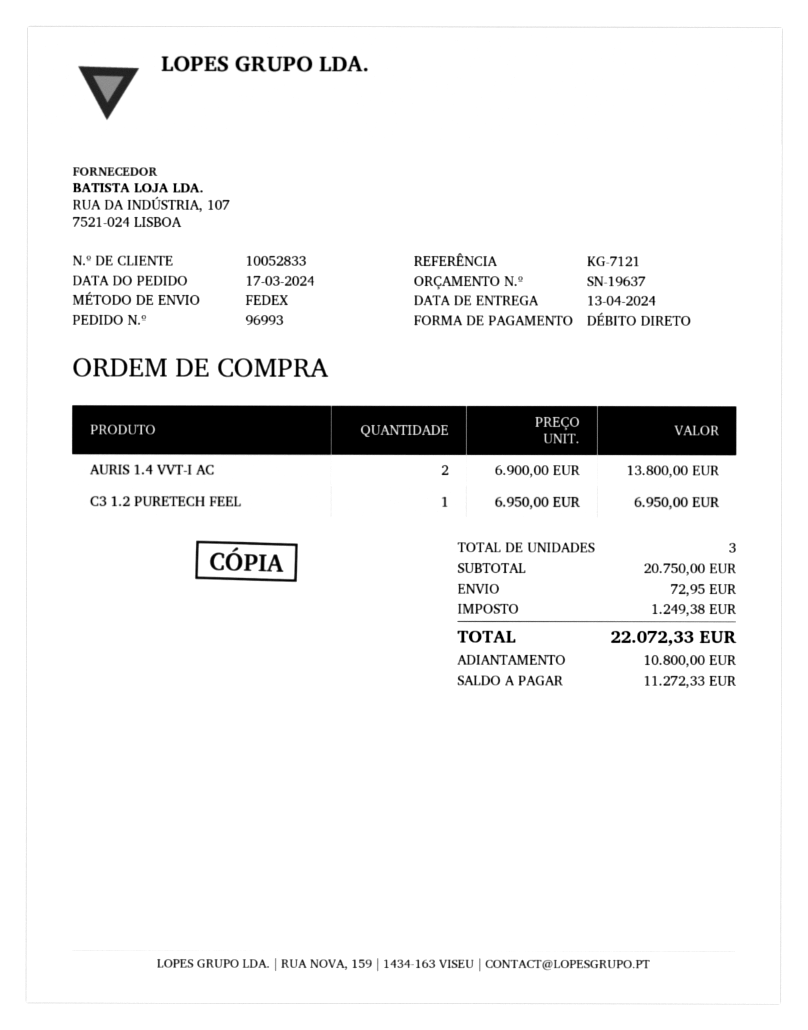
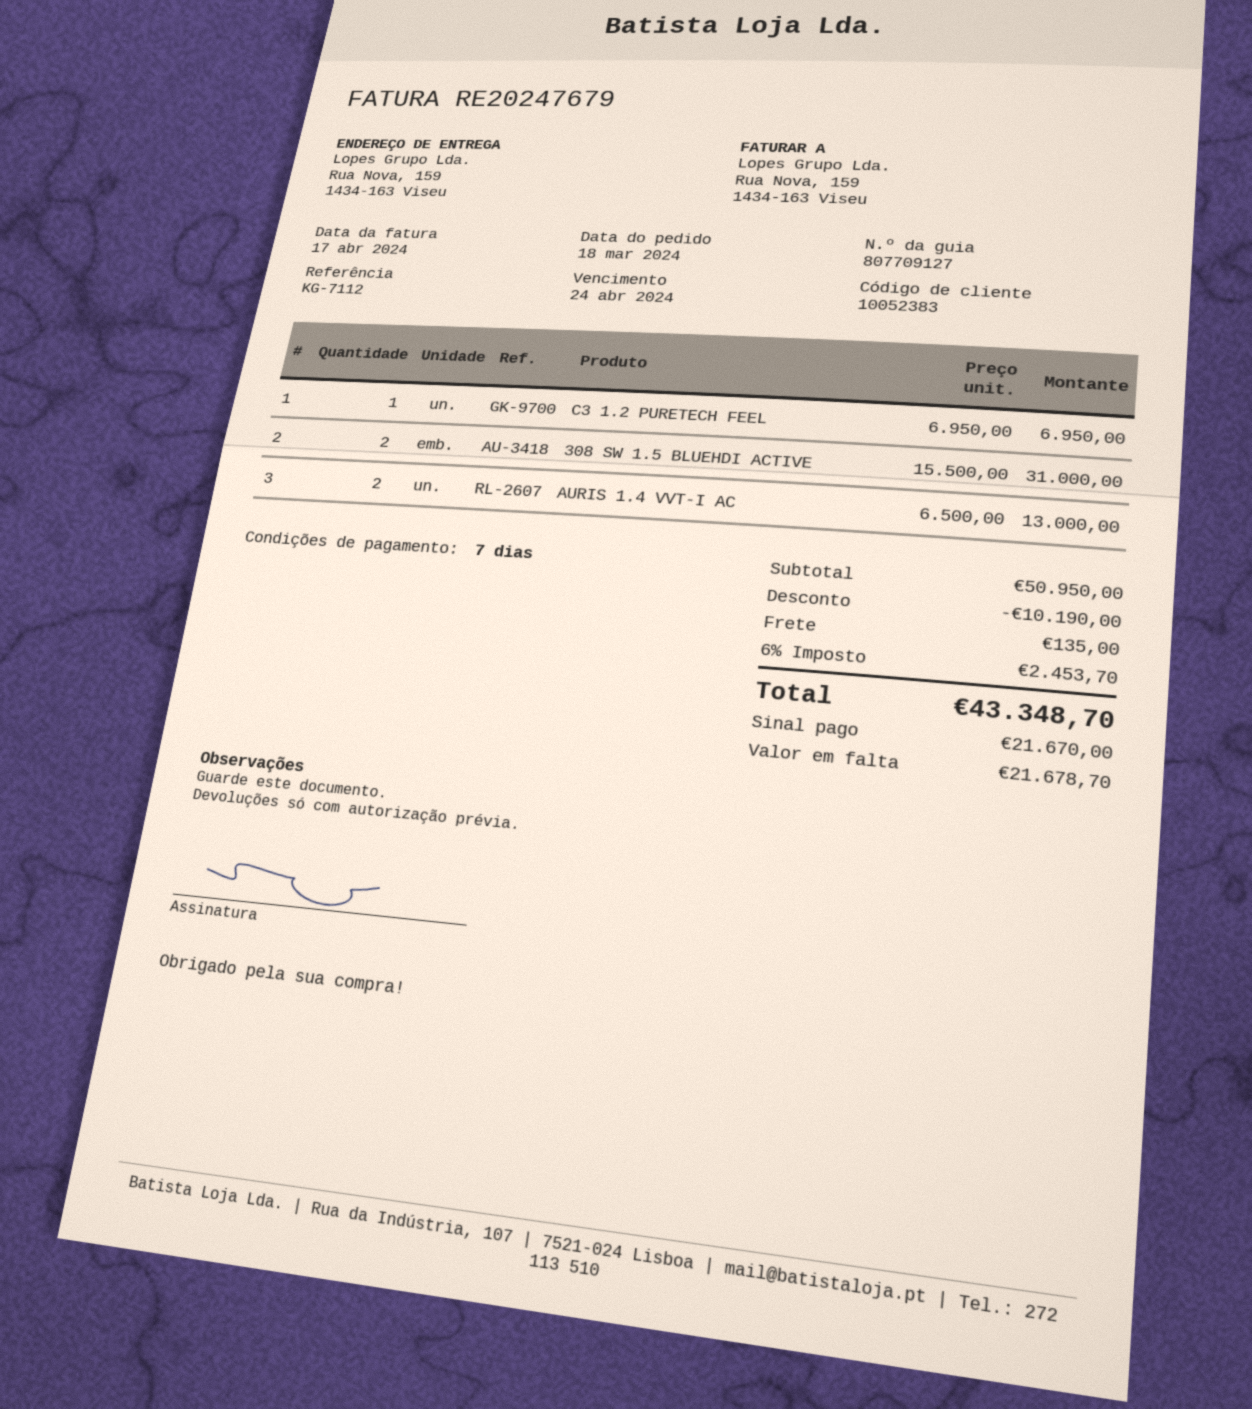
order date: 2024-03-17 -> 2024-03-18
customer number: 10052833 -> 10052383
reference: KG-7121 -> KG-7112
AURIS 1.4 VVT-I AC: 2 x 6900.00 = 13800.00 -> 2 x 6500.00 = 13000.00
308 SW 1.5 BLUEHDI ACTIVE: none -> 2 x 15500.00 = 31000.00
subtotal: 20750.00 -> 50950.00
discount: none -> 10190.00
shipping: 72.95 -> 135.00
tax: 1249.38 -> 2453.70
total: 22072.33 -> 43348.70
deposit: 10800.00 -> 21670.00
balance: 11272.33 -> 21678.70

